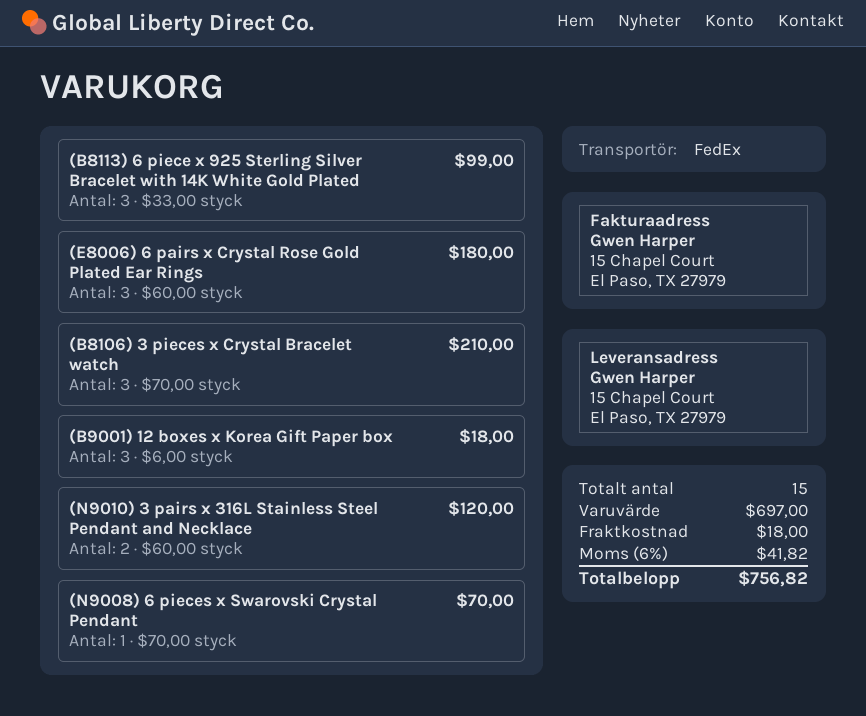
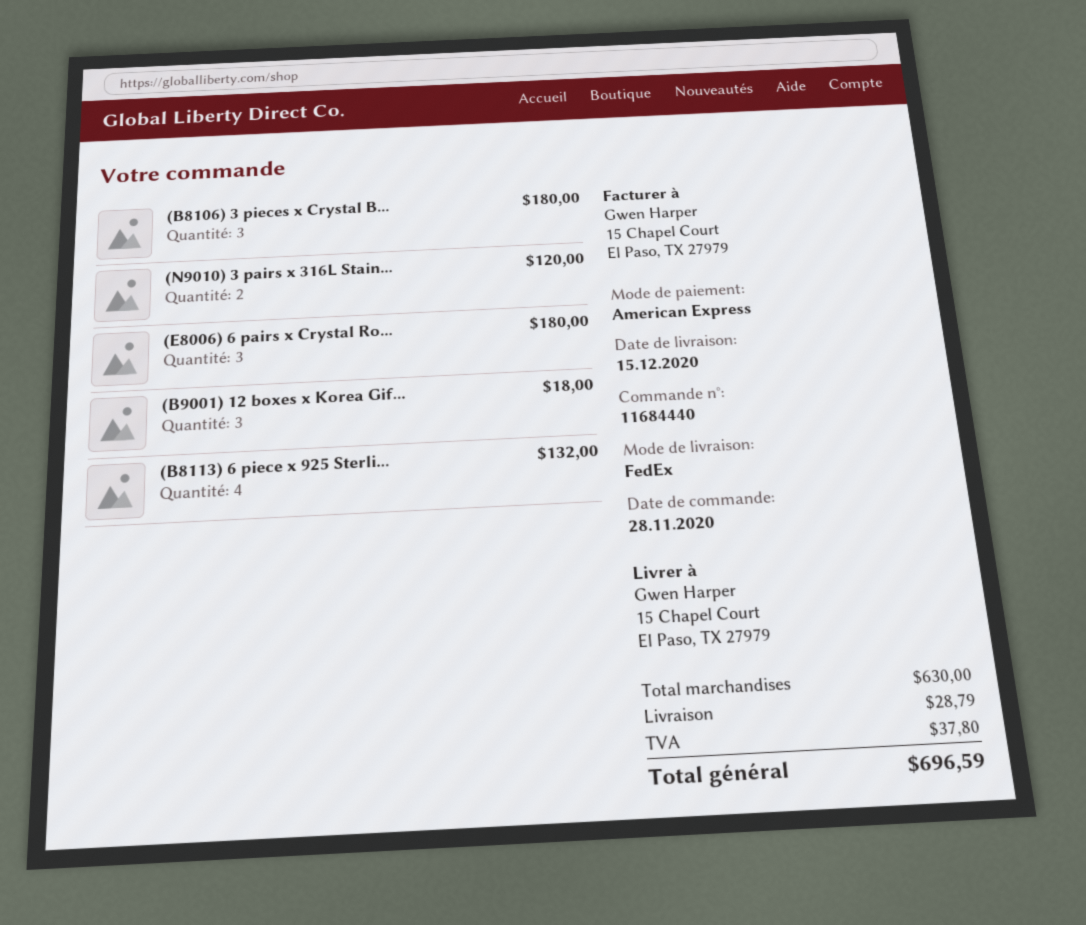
(B8113) 6 piece x 925 Sterling Silver Bracelet with 14K White Gold Plated: 3 for 99.00 -> 4 for 132.00
(B8106) 3 pieces x Crystal Bracelet watch: 3 for 210.00 -> 3 for 180.00
(N9008) 6 pieces x Swarovski Crystal Pendant: 1 for 70.00 -> none
subtotal: 697.00 -> 630.00
shipping: 18.00 -> 28.79
tax: 41.82 -> 37.80
total: 756.82 -> 696.59

